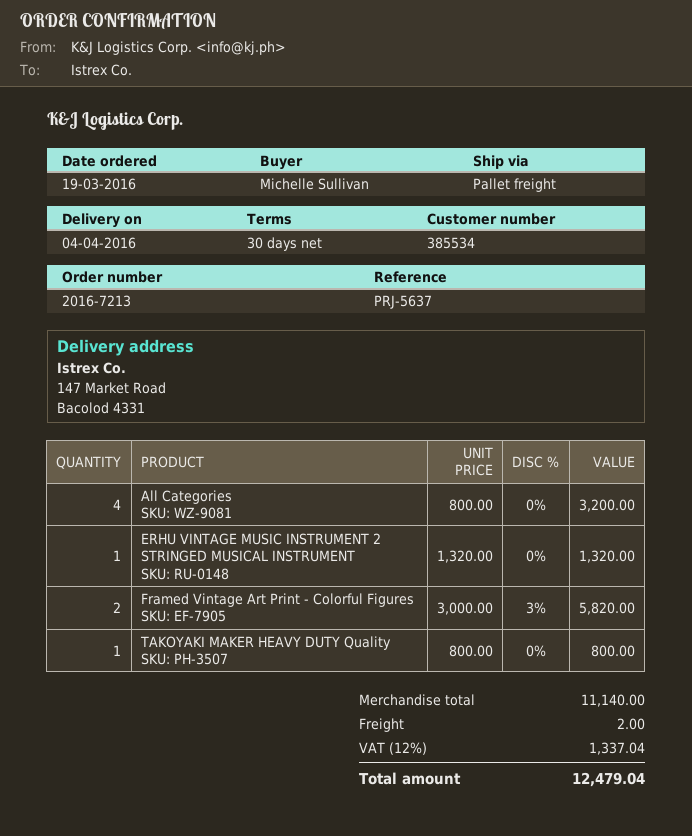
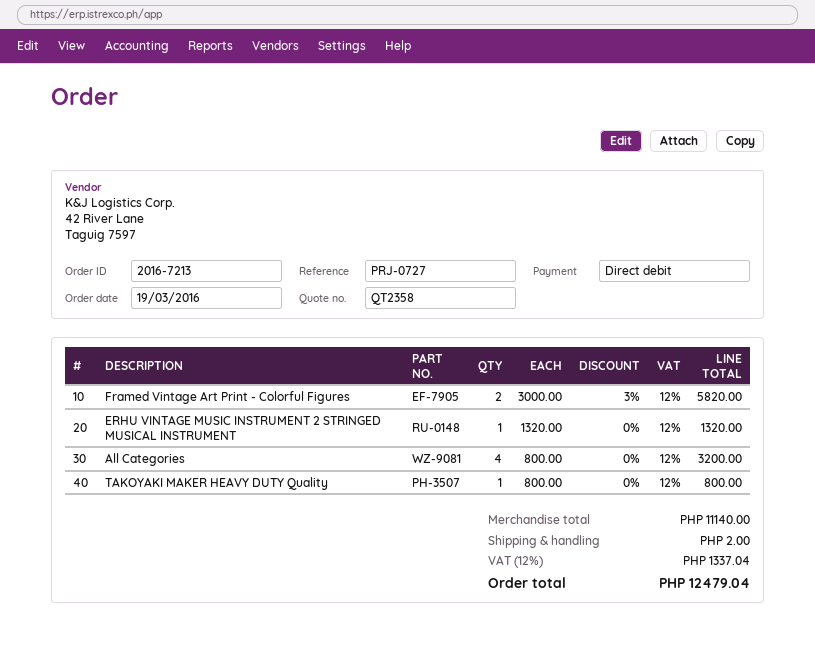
reference: PRJ-5637 -> PRJ-0727

